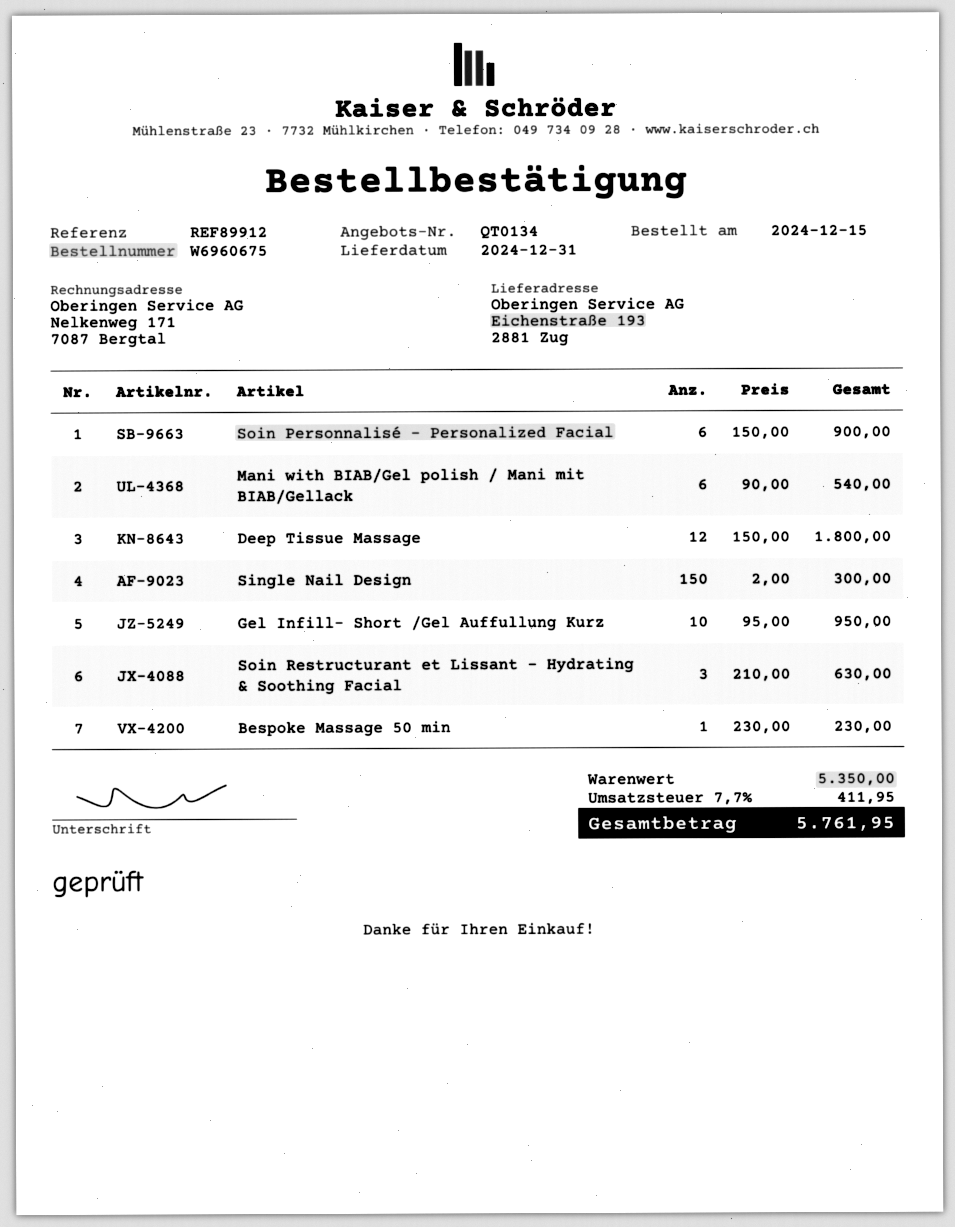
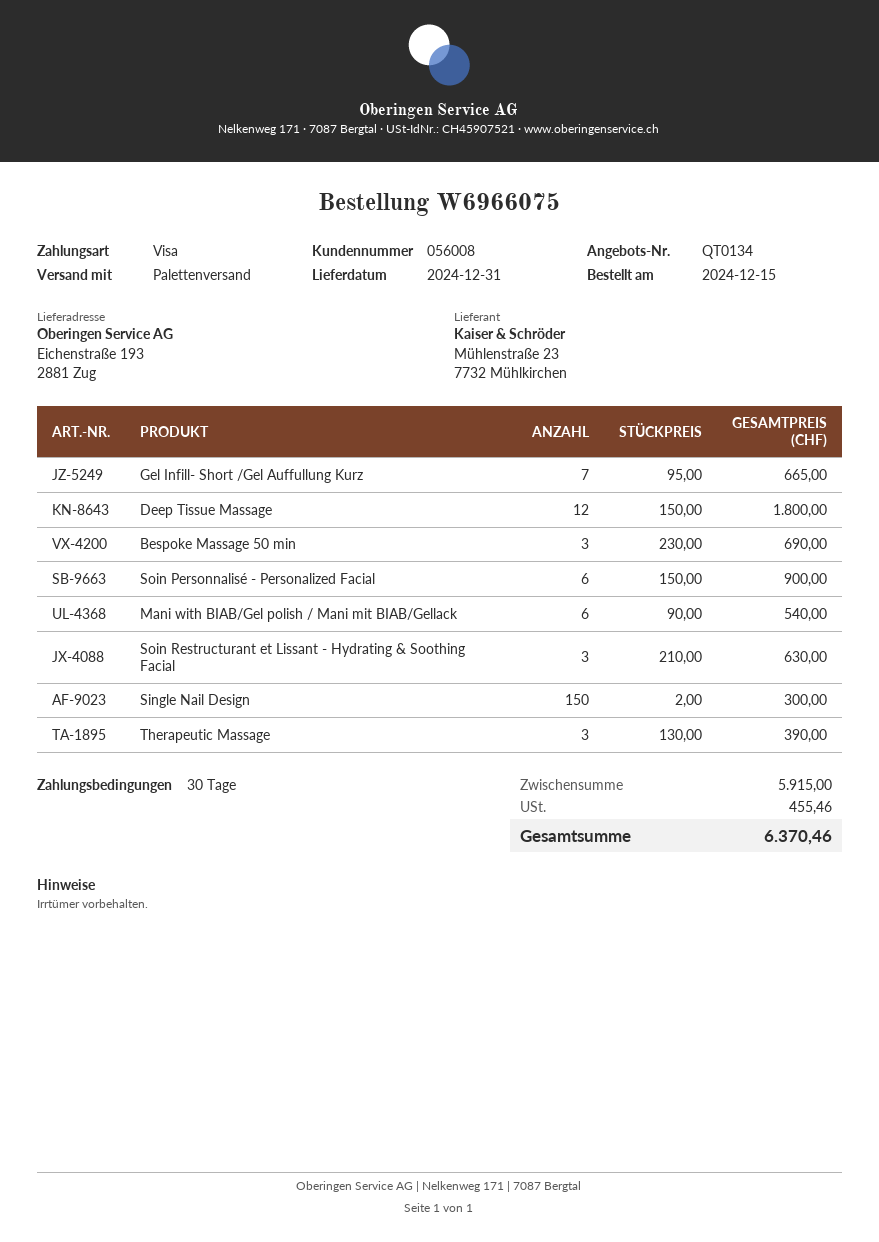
order number: W6960675 -> W6966075
Gel Infill- Short /Gel Auffullung Kurz: 10 x 95.00 = 950.00 -> 7 x 95.00 = 665.00
Bespoke Massage 50 min: 1 x 230.00 = 230.00 -> 3 x 230.00 = 690.00
Therapeutic Massage: none -> 3 x 130.00 = 390.00
subtotal: 5350.00 -> 5915.00
tax: 411.95 -> 455.46
total: 5761.95 -> 6370.46

